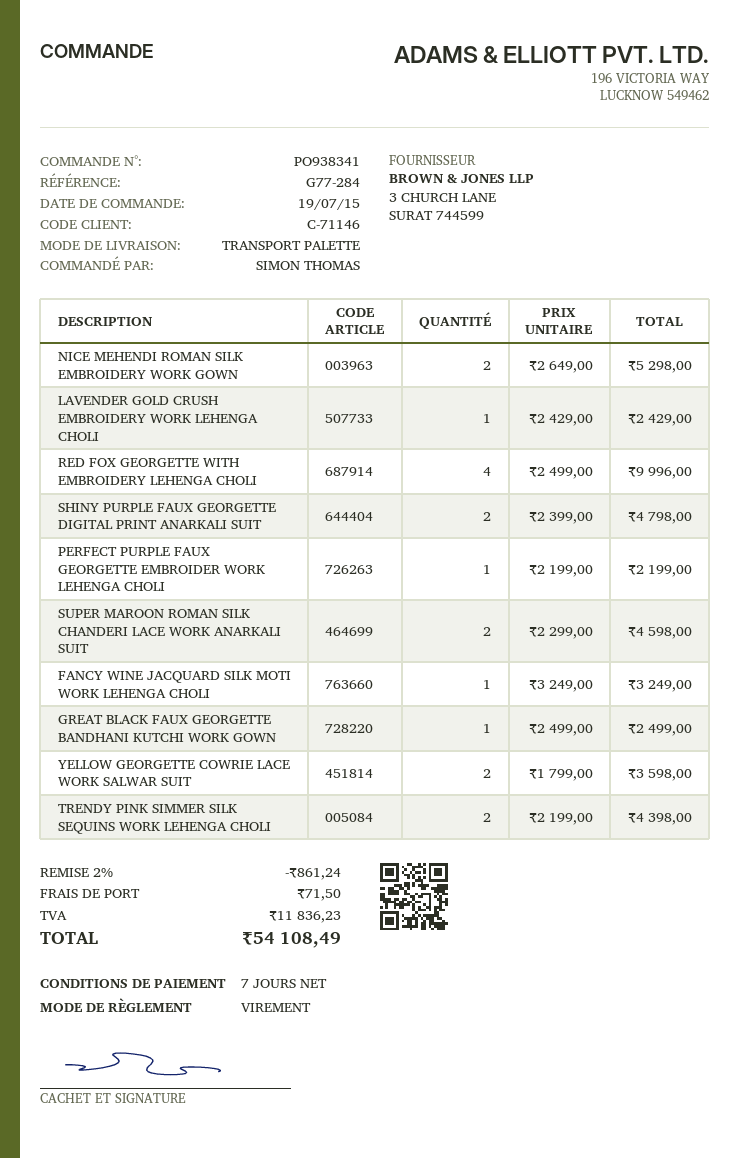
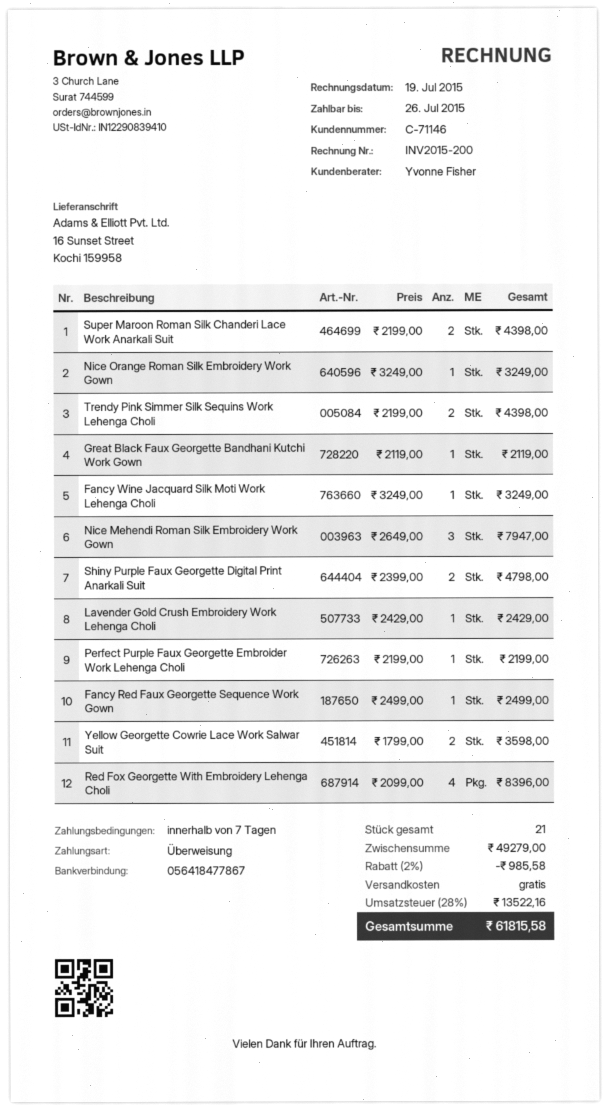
NICE MEHENDI ROMAN SILK EMBROIDERY WORK GOWN: 2 x 2649.00 = 5298.00 -> 3 x 2649.00 = 7947.00
RED FOX GEORGETTE WITH EMBROIDERY LEHENGA CHOLI: 4 x 2499.00 = 9996.00 -> 4 x 2099.00 = 8396.00
SUPER MAROON ROMAN SILK CHANDERI LACE WORK ANARKALI SUIT: 2 x 2299.00 = 4598.00 -> 2 x 2199.00 = 4398.00
GREAT BLACK FAUX GEORGETTE BANDHANI KUTCHI WORK GOWN: 1 x 2499.00 = 2499.00 -> 1 x 2119.00 = 2119.00
Nice Orange Roman Silk Embroidery Work Gown: none -> 1 x 3249.00 = 3249.00
Fancy Red Faux Georgette Sequence Work Gown: none -> 1 x 2499.00 = 2499.00
discount: 2% = 861.24 -> 2% = 985.58
shipping: 71.50 -> 0.00
tax: 11836.23 -> 13522.16
total: 54108.49 -> 61815.58

